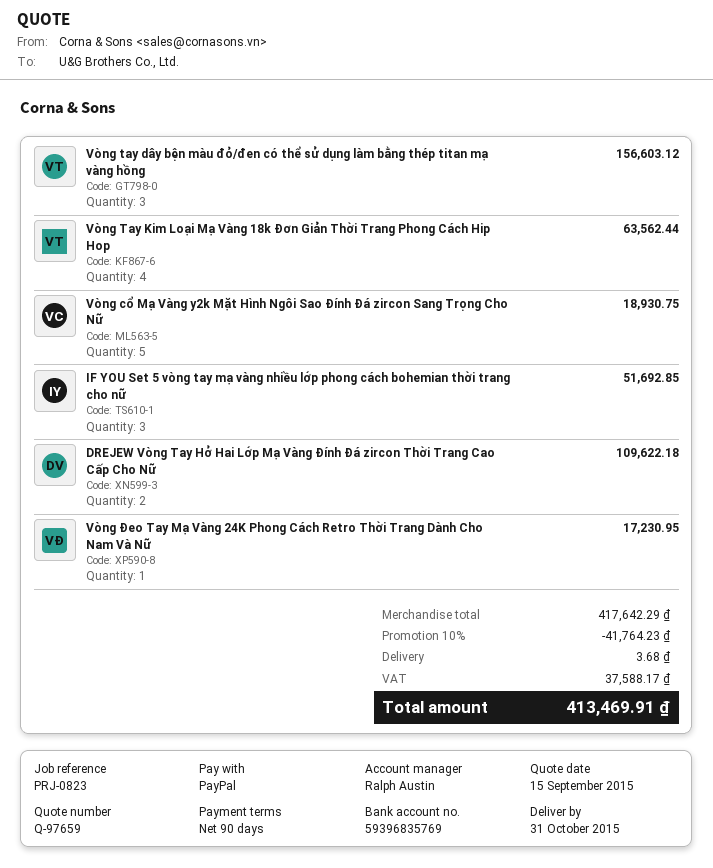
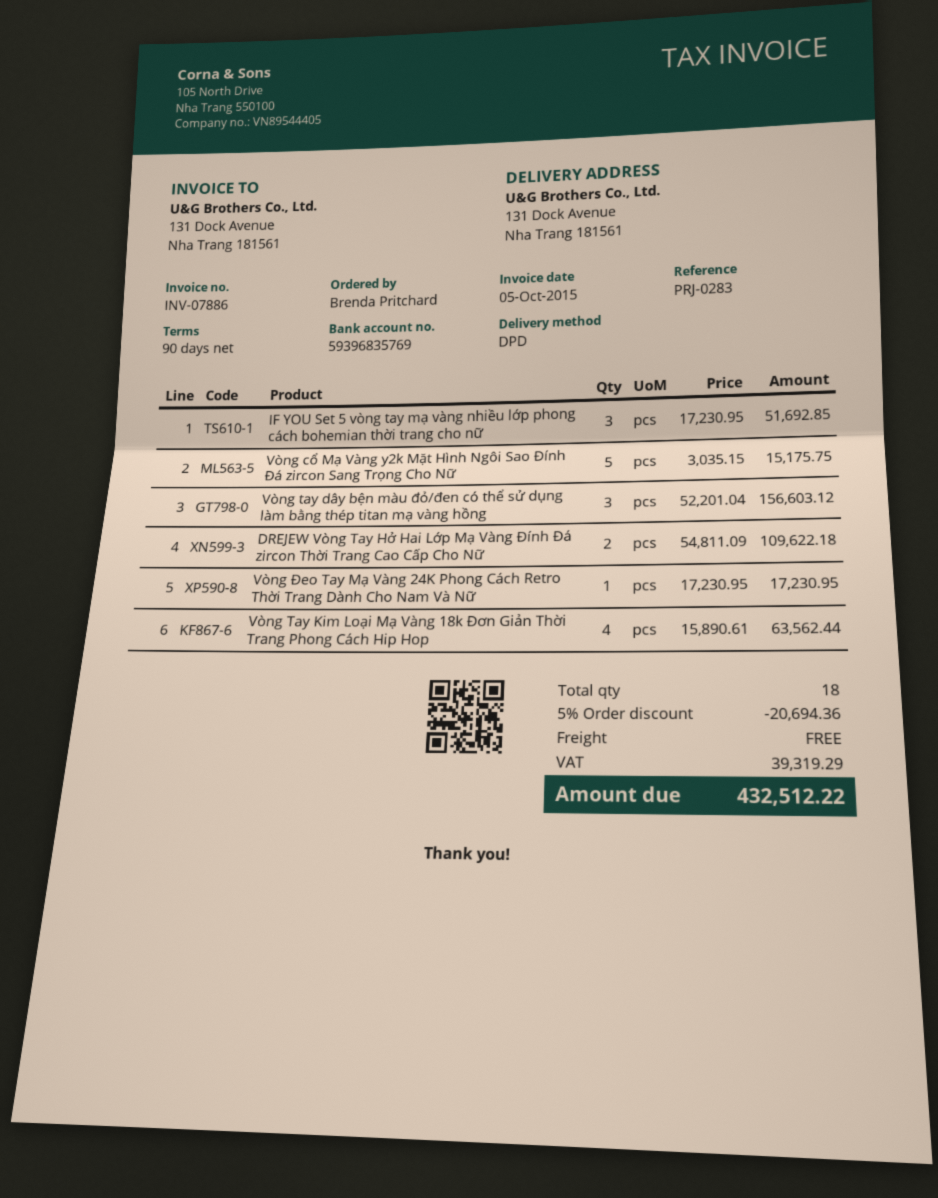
reference: PRJ-0823 -> PRJ-0283
Vòng cổ Mạ Vàng y2k Mặt Hình Ngôi Sao Đính Đá zircon Sang Trọng Cho Nữ: 5 for 18930.75 -> 5 for 15175.75
discount: 10% = 41764.23 -> 5% = 20694.36
shipping: 3.68 -> 0.00
tax: 37588.17 -> 39319.29
total: 413469.91 -> 432512.22

